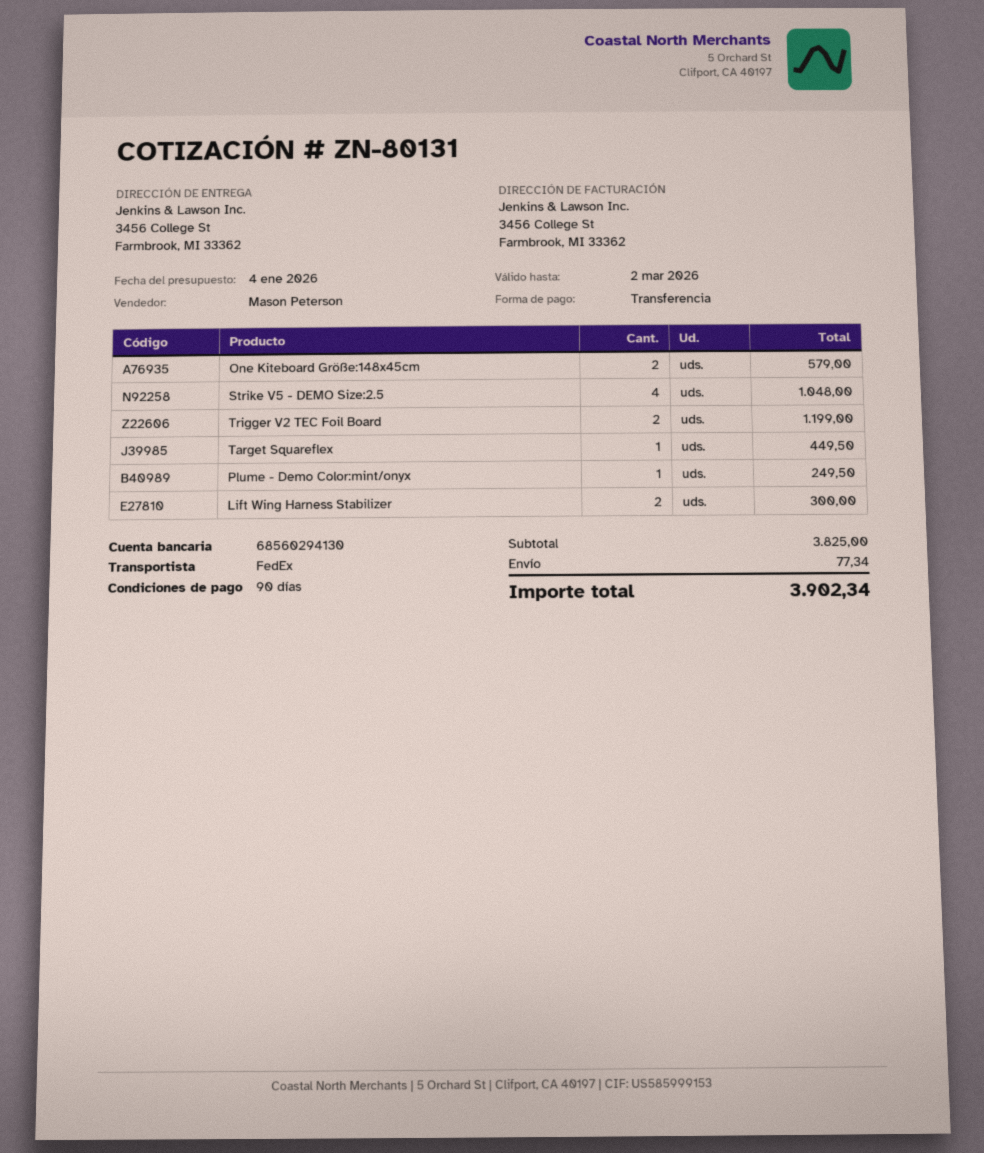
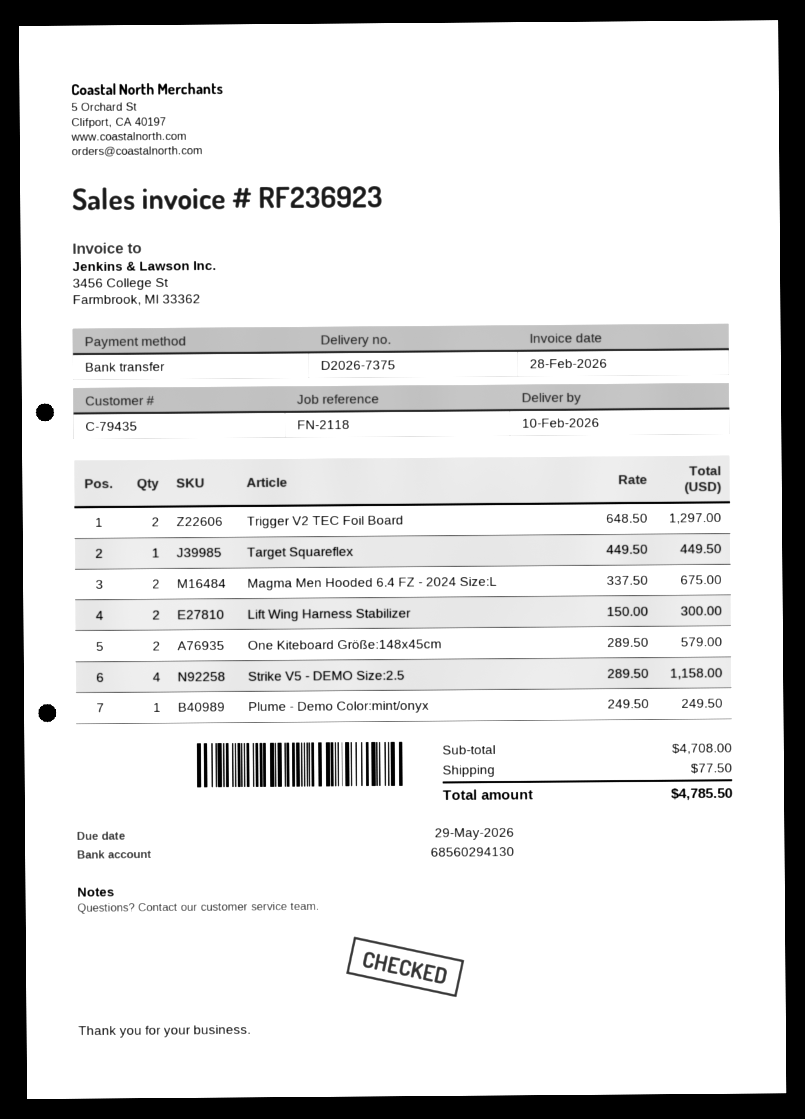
Strike V5 - DEMO Size:2.5: 4 for 1048.00 -> 4 for 1158.00
Trigger V2 TEC Foil Board: 2 for 1199.00 -> 2 for 1297.00
Magma Men Hooded 6.4 FZ - 2024 Size:L: none -> 2 for 675.00
subtotal: 3825.00 -> 4708.00
shipping: 77.34 -> 77.50
total: 3902.34 -> 4785.50

